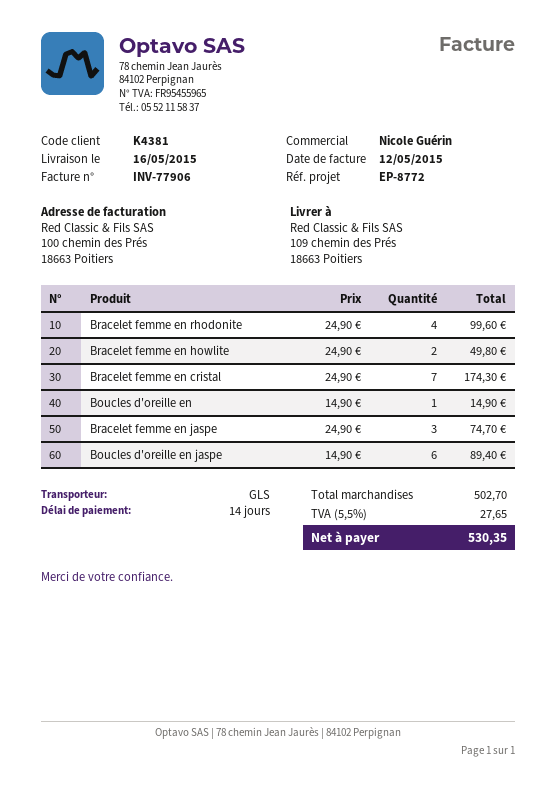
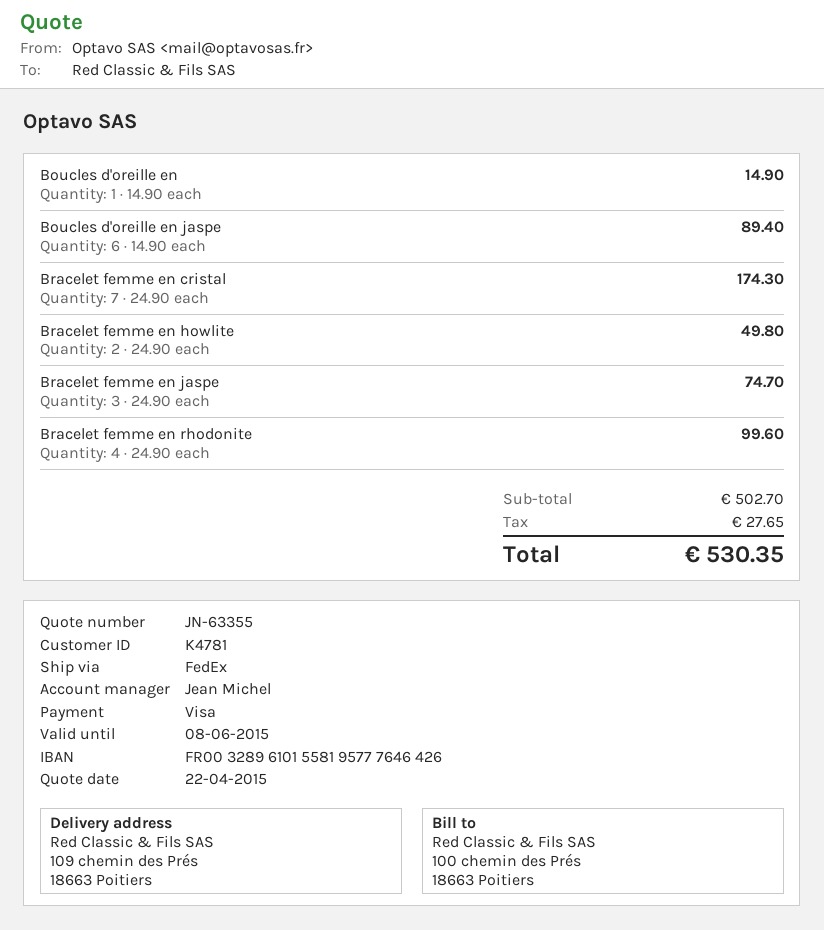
customer number: K4381 -> K4781
sales rep: Nicole Guérin -> Jean Michel
shipping method: GLS -> FedEx

